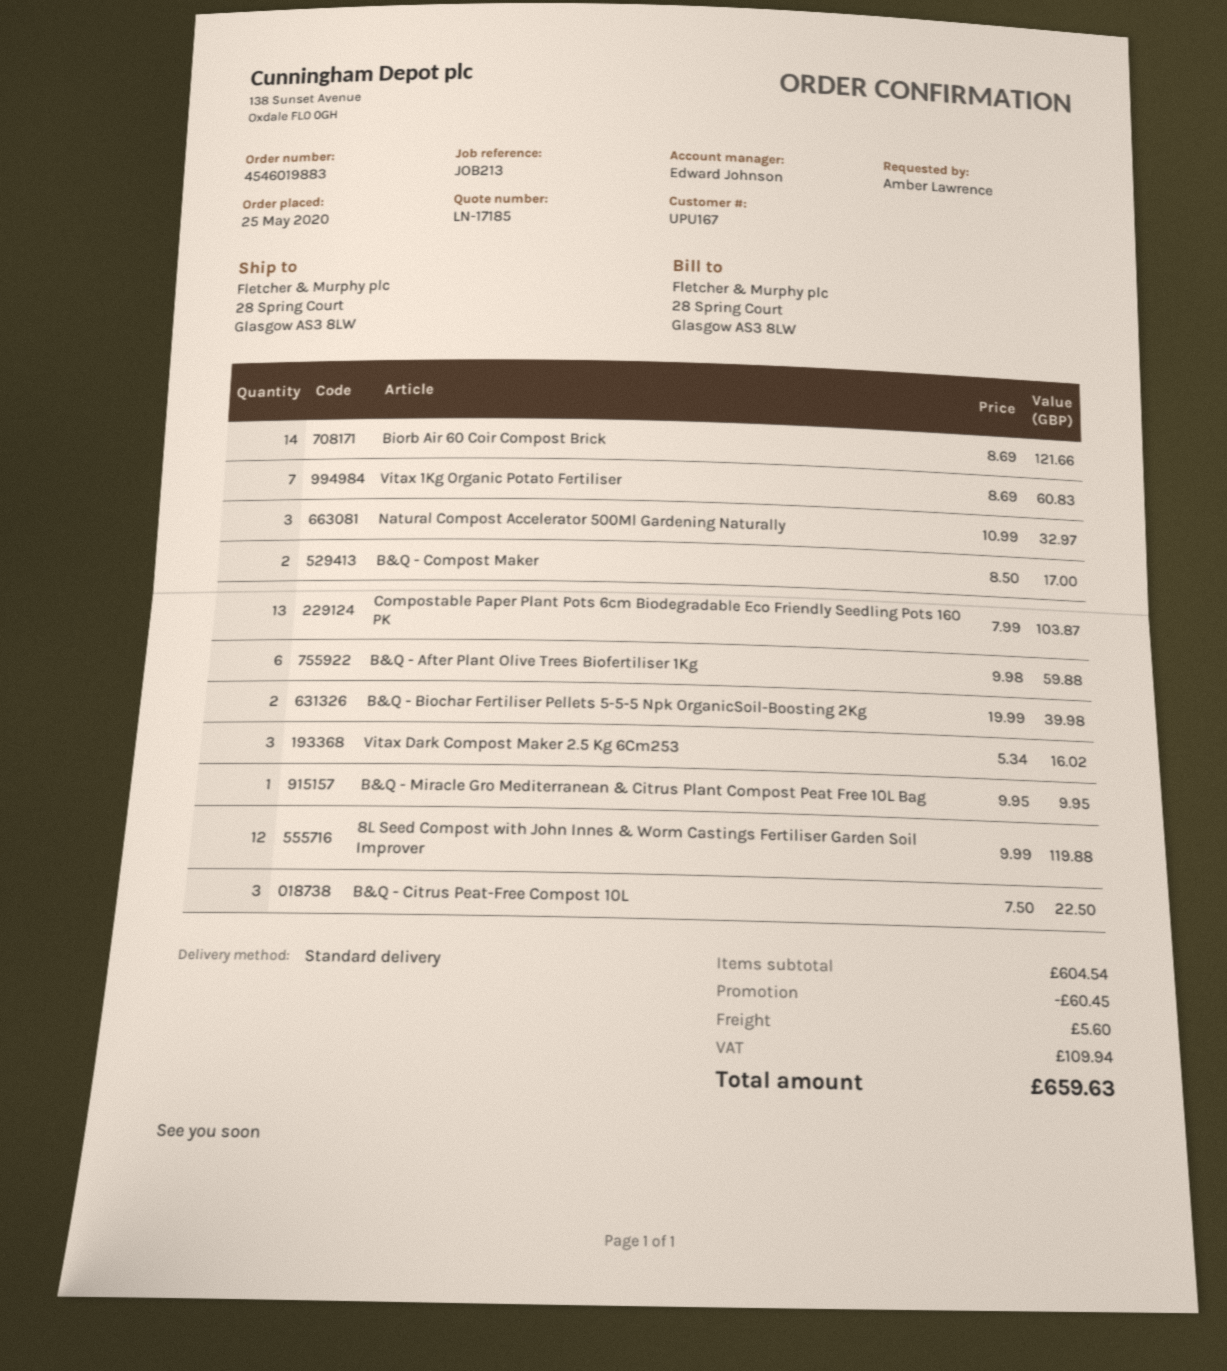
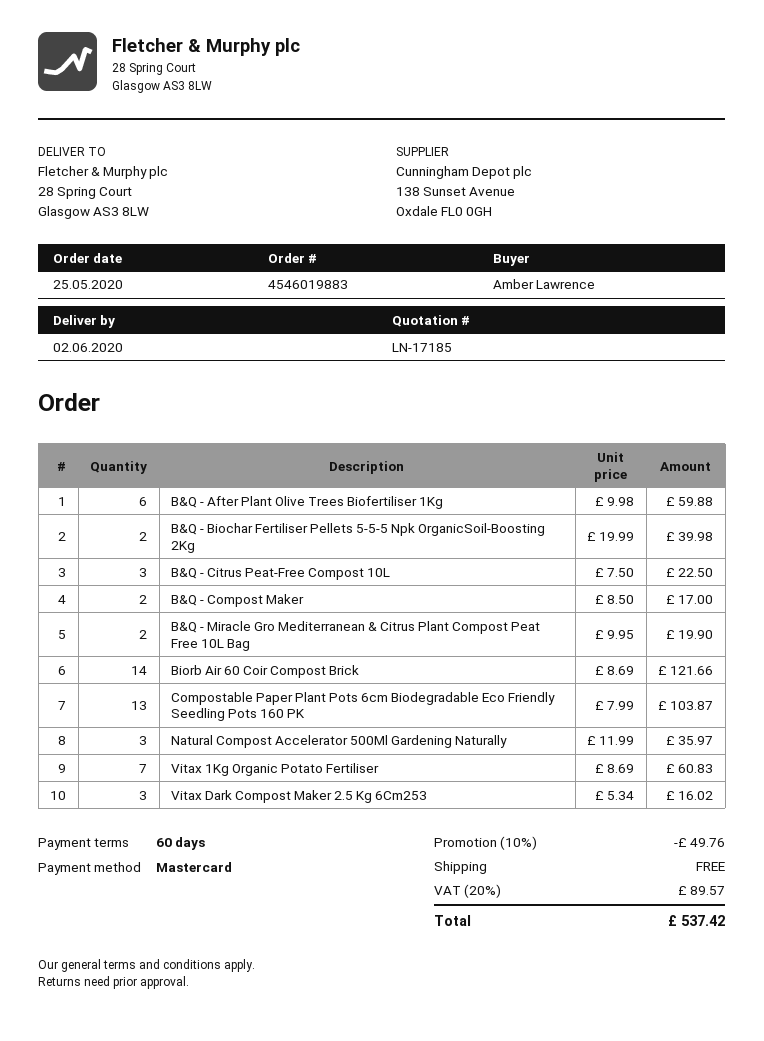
Natural Compost Accelerator 500Ml Gardening Naturally: 3 x 10.99 = 32.97 -> 3 x 11.99 = 35.97
B&Q - Miracle Gro Mediterranean & Citrus Plant Compost Peat Free 10L Bag: 1 x 9.95 = 9.95 -> 2 x 9.95 = 19.90
8L Seed Compost with John Innes & Worm Castings Fertiliser Garden Soil Improver: 12 x 9.99 = 119.88 -> none
discount: 60.45 -> 49.76
shipping: 5.60 -> 0.00
tax: 109.94 -> 89.57
total: 659.63 -> 537.42

